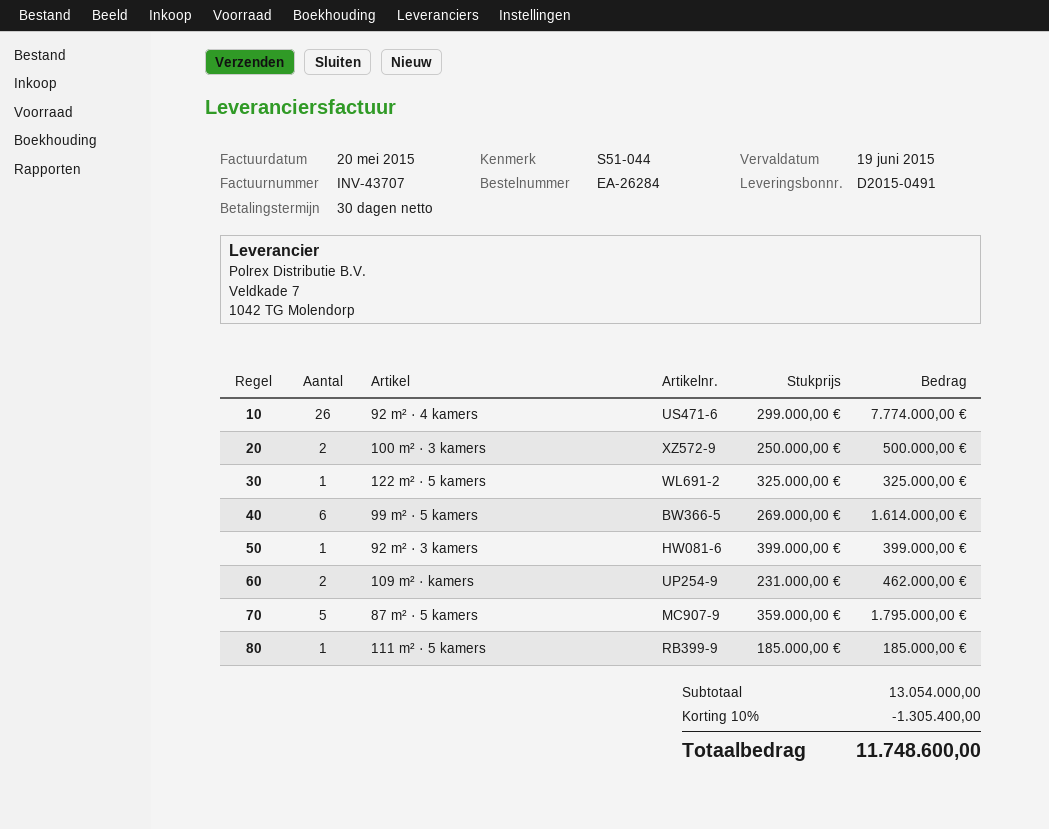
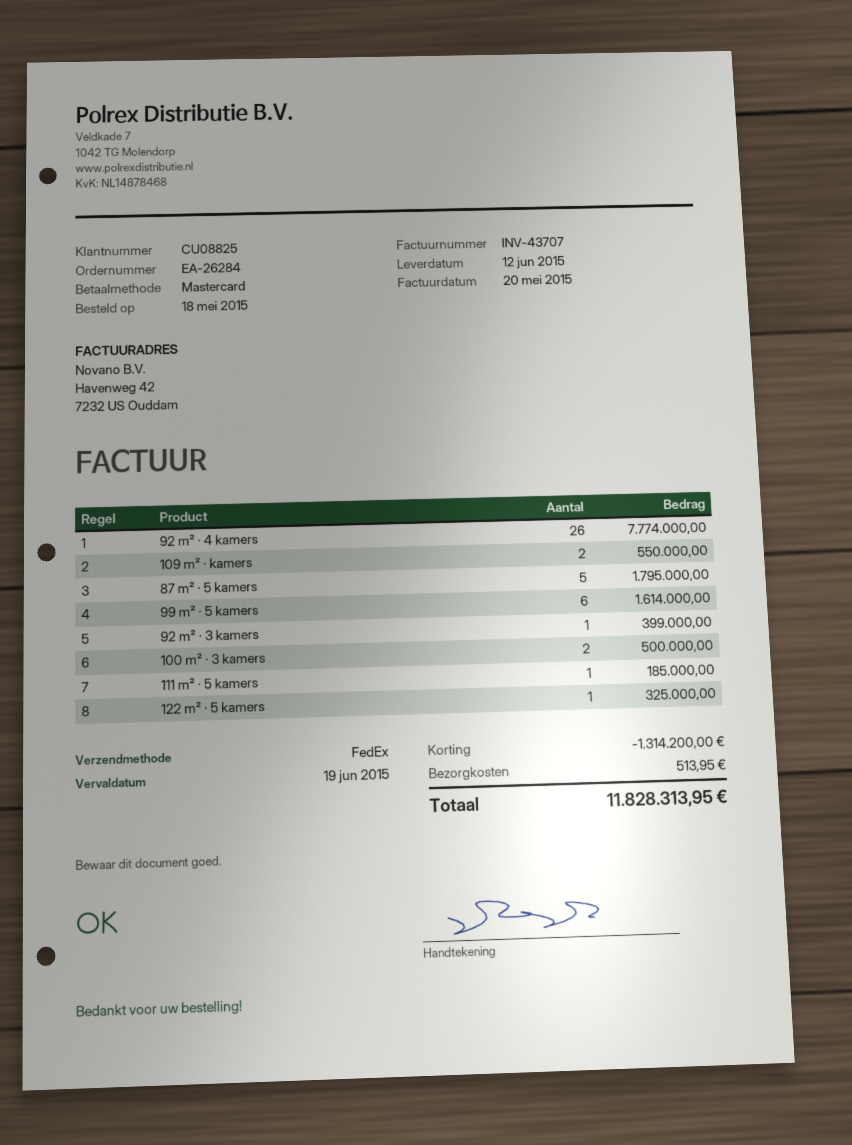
109 m² · kamers: 2 for 462000.00 -> 2 for 550000.00
discount: 1305400.00 -> 1314200.00
shipping: none -> 513.95
total: 11748600.00 -> 11828313.95

